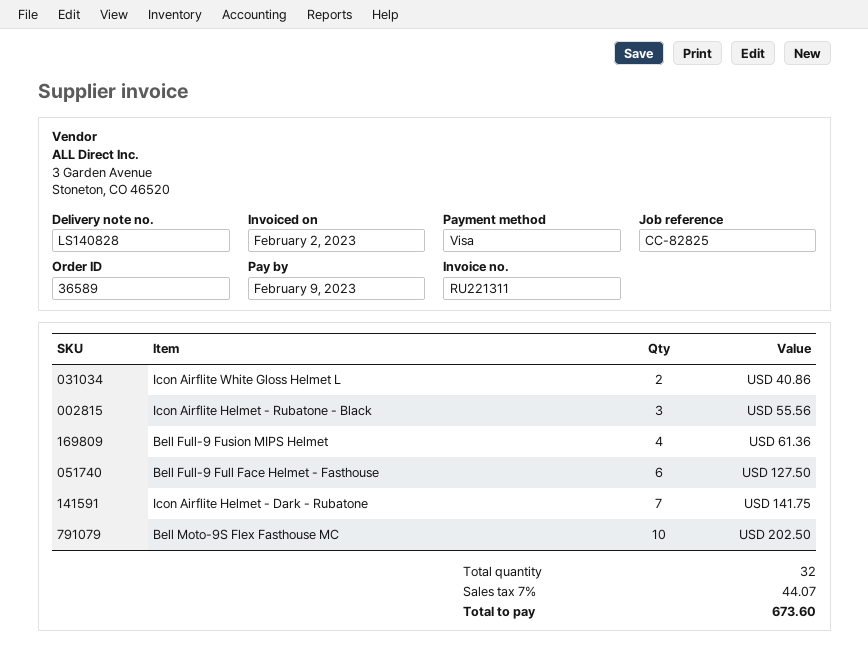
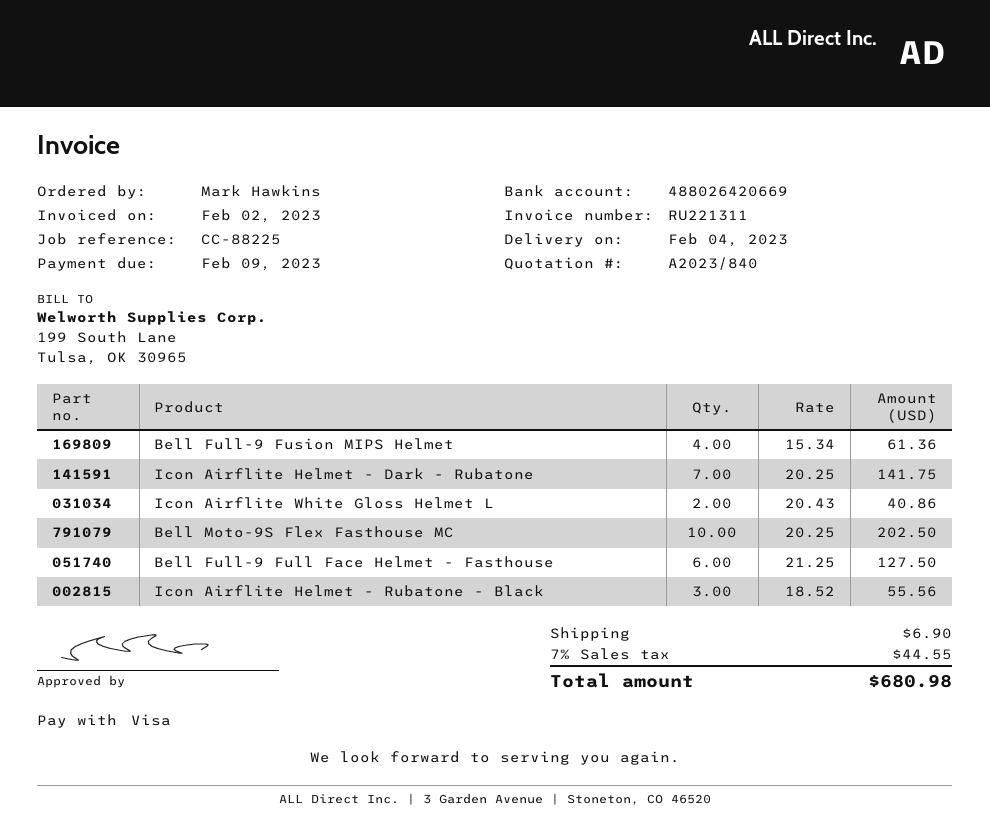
reference: CC-82825 -> CC-88225
shipping: none -> 6.90
tax: 7% = 44.07 -> 7% = 44.55
total: 673.60 -> 680.98

